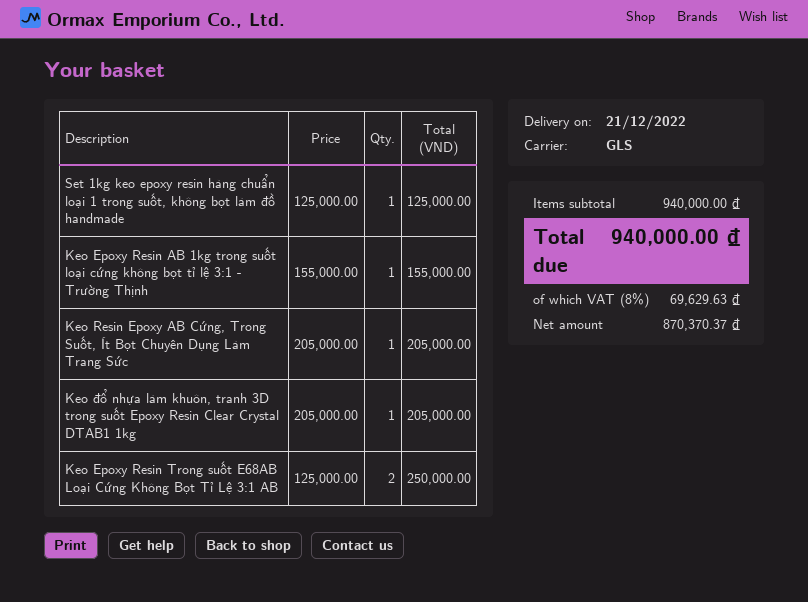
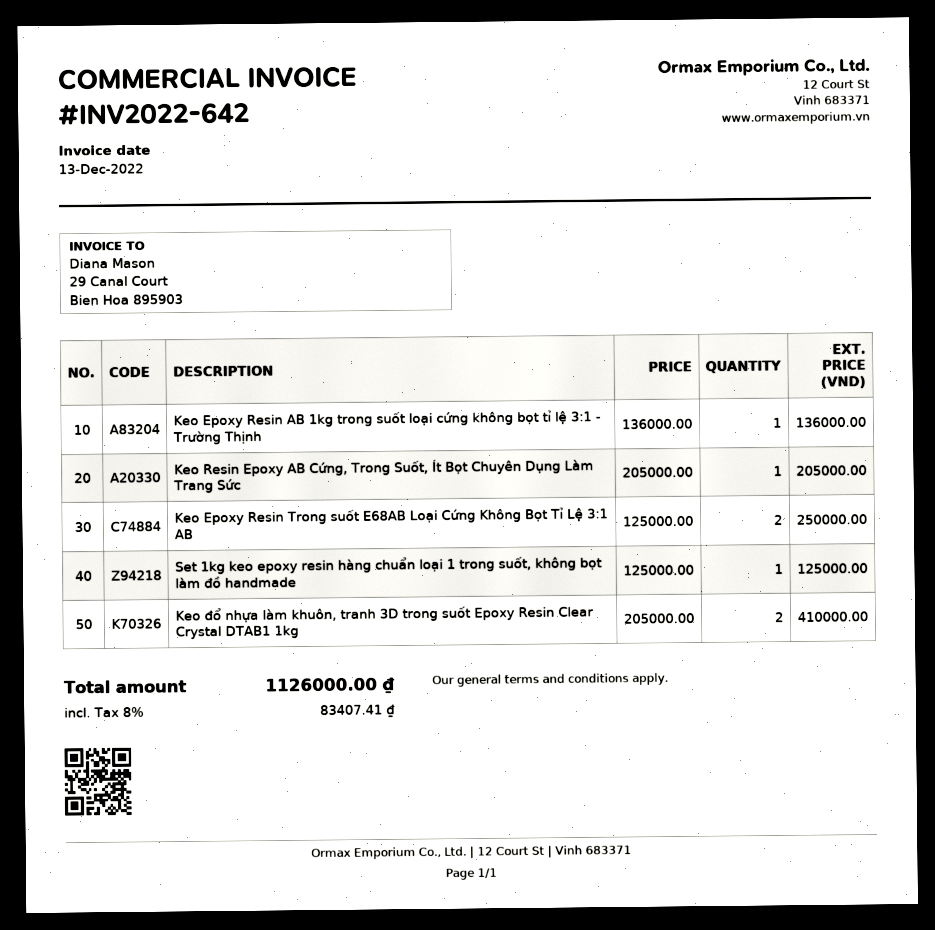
Keo Epoxy Resin AB 1kg trong suốt loại cứng không bọt tỉ lệ 3:1 - Trường Thịnh: 1 x 155000.00 = 155000.00 -> 1 x 136000.00 = 136000.00
Keo đổ nhựa làm khuôn, tranh 3D trong suốt Epoxy Resin Clear Crystal DTAB1 1kg: 1 x 205000.00 = 205000.00 -> 2 x 205000.00 = 410000.00
tax: 8% = 69629.63 -> 8% = 83407.41
total: 940000.00 -> 1126000.00

